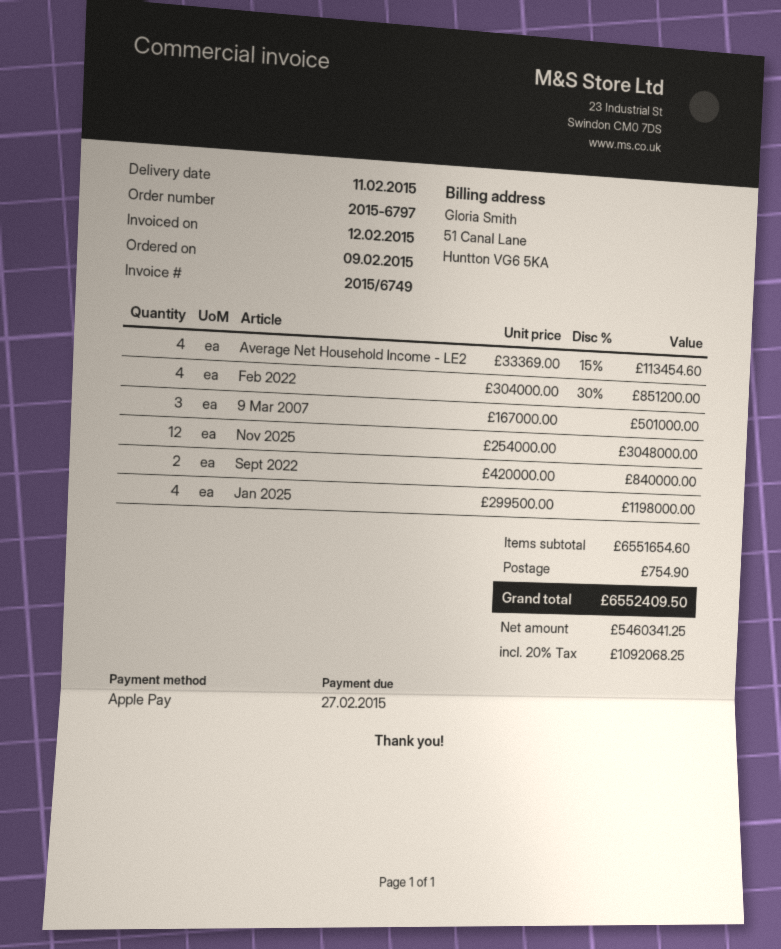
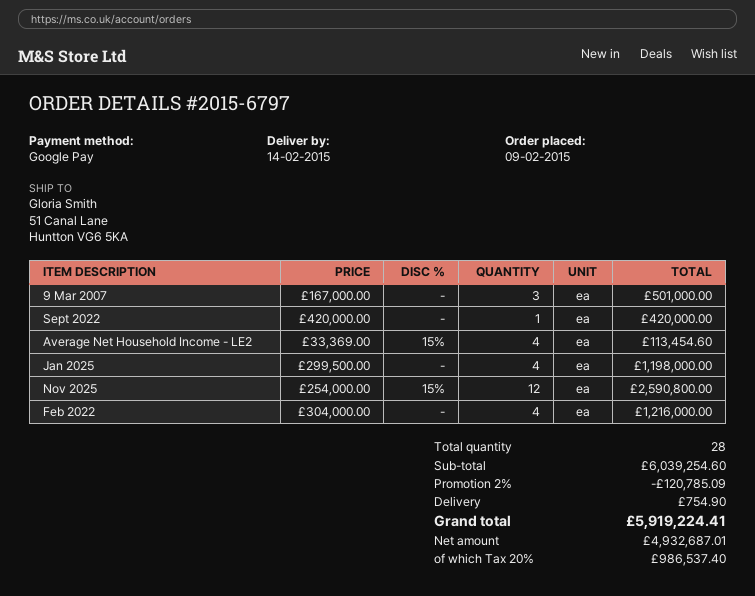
delivery date: 2015-02-11 -> 2015-02-14
payment method: Apple Pay -> Google Pay
Feb 2022: 4 x 304000.00 - 30% = 851200.00 -> 4 x 304000.00 = 1216000.00
Nov 2025: 12 x 254000.00 = 3048000.00 -> 12 x 254000.00 - 15% = 2590800.00
Sept 2022: 2 x 420000.00 = 840000.00 -> 1 x 420000.00 = 420000.00
subtotal: 6551654.60 -> 6039254.60
discount: none -> 2% = 120785.09
net: 5460341.25 -> 4932687.01
tax: 20% = 1092068.25 -> 20% = 986537.40
total: 6552409.50 -> 5919224.41

